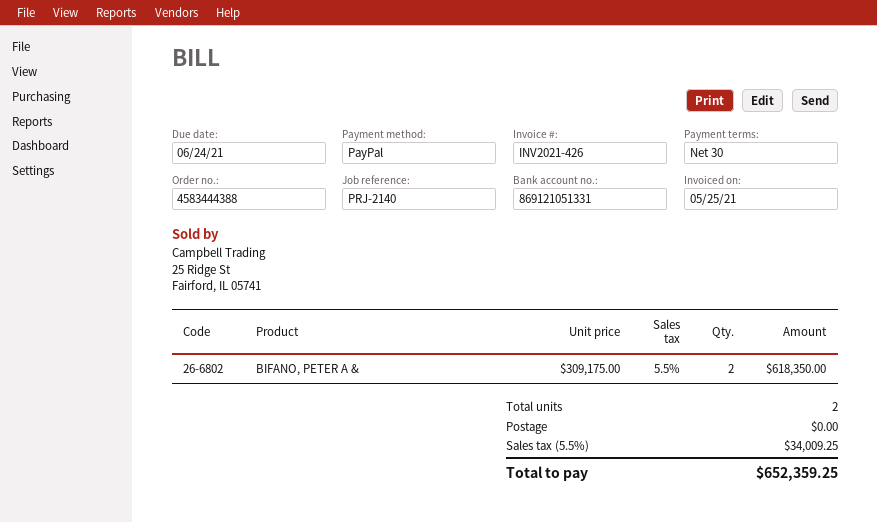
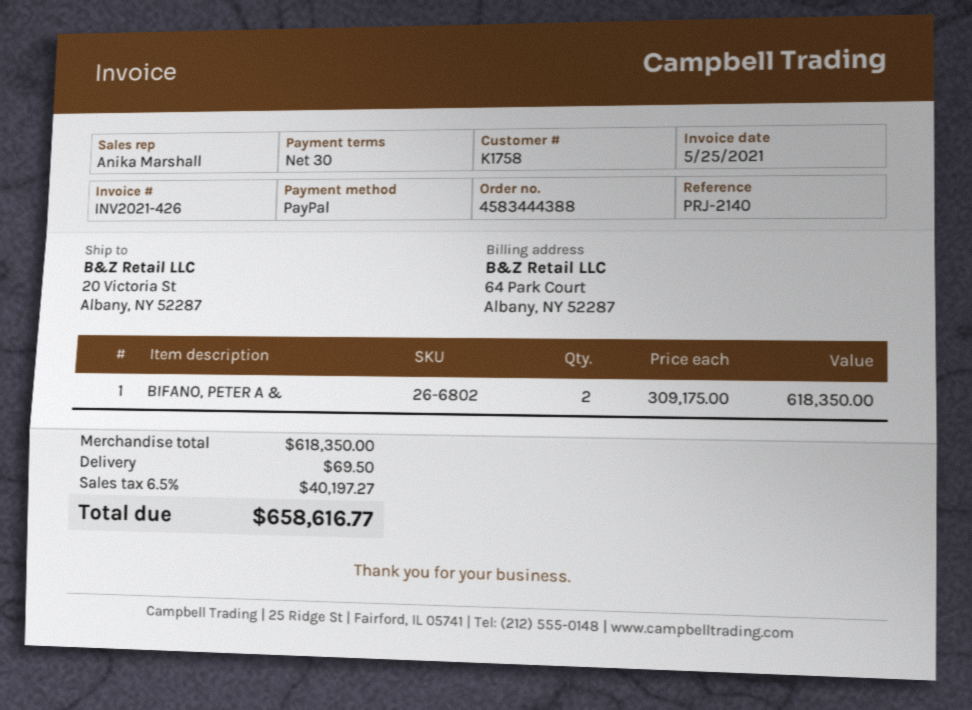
shipping: 0.00 -> 69.50
tax: 5.5% = 34009.25 -> 6.5% = 40197.27
total: 652359.25 -> 658616.77

